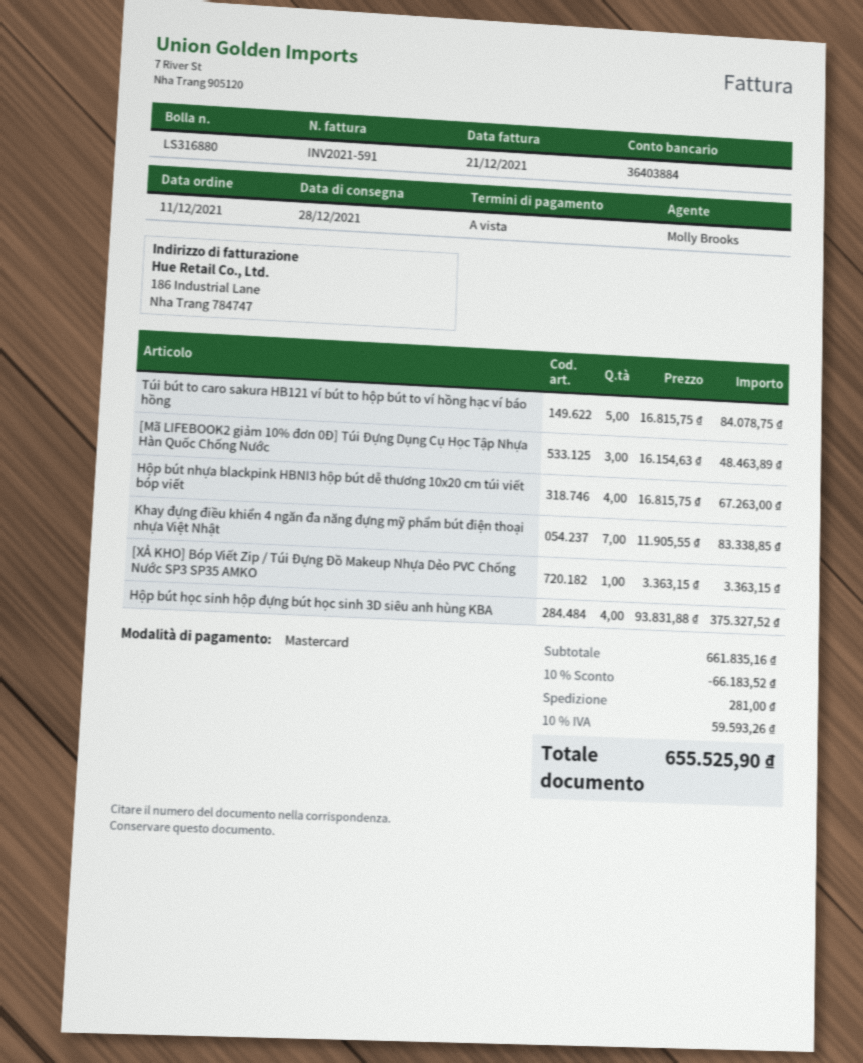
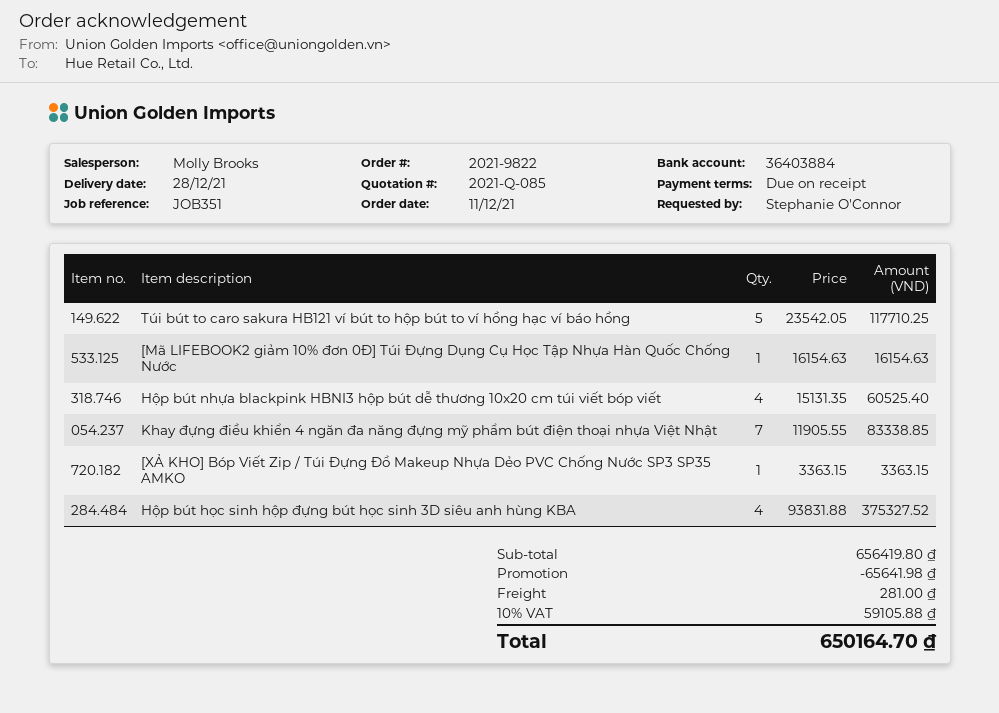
Túi bút to caro sakura HB121 ví bút to hộp bút to ví hồng hạc ví báo hồng: 5 x 16815.75 = 84078.75 -> 5 x 23542.05 = 117710.25
[Mã LIFEBOOK2 giảm 10% đơn 0Đ] Túi Đựng Dụng Cụ Học Tập Nhựa Hàn Quốc Chống Nước: 3 x 16154.63 = 48463.89 -> 1 x 16154.63 = 16154.63
Hộp bút nhựa blackpink HBNI3 hộp bút dễ thương 10x20 cm túi viết bóp viết: 4 x 16815.75 = 67263.00 -> 4 x 15131.35 = 60525.40
subtotal: 661835.16 -> 656419.80
discount: 66183.52 -> 65641.98
tax: 10% = 59593.26 -> 10% = 59105.88
total: 655525.90 -> 650164.70

